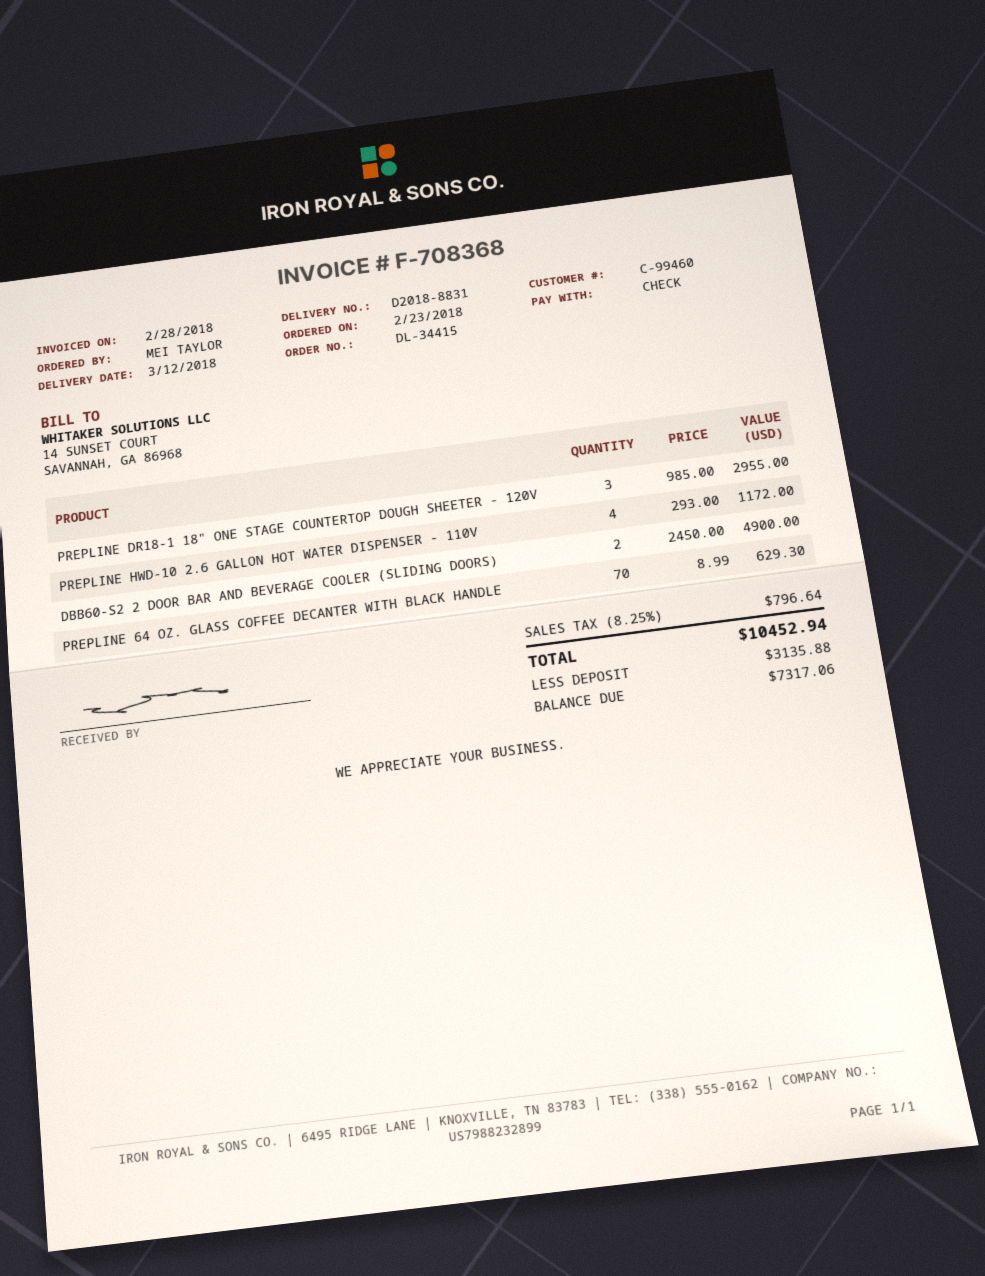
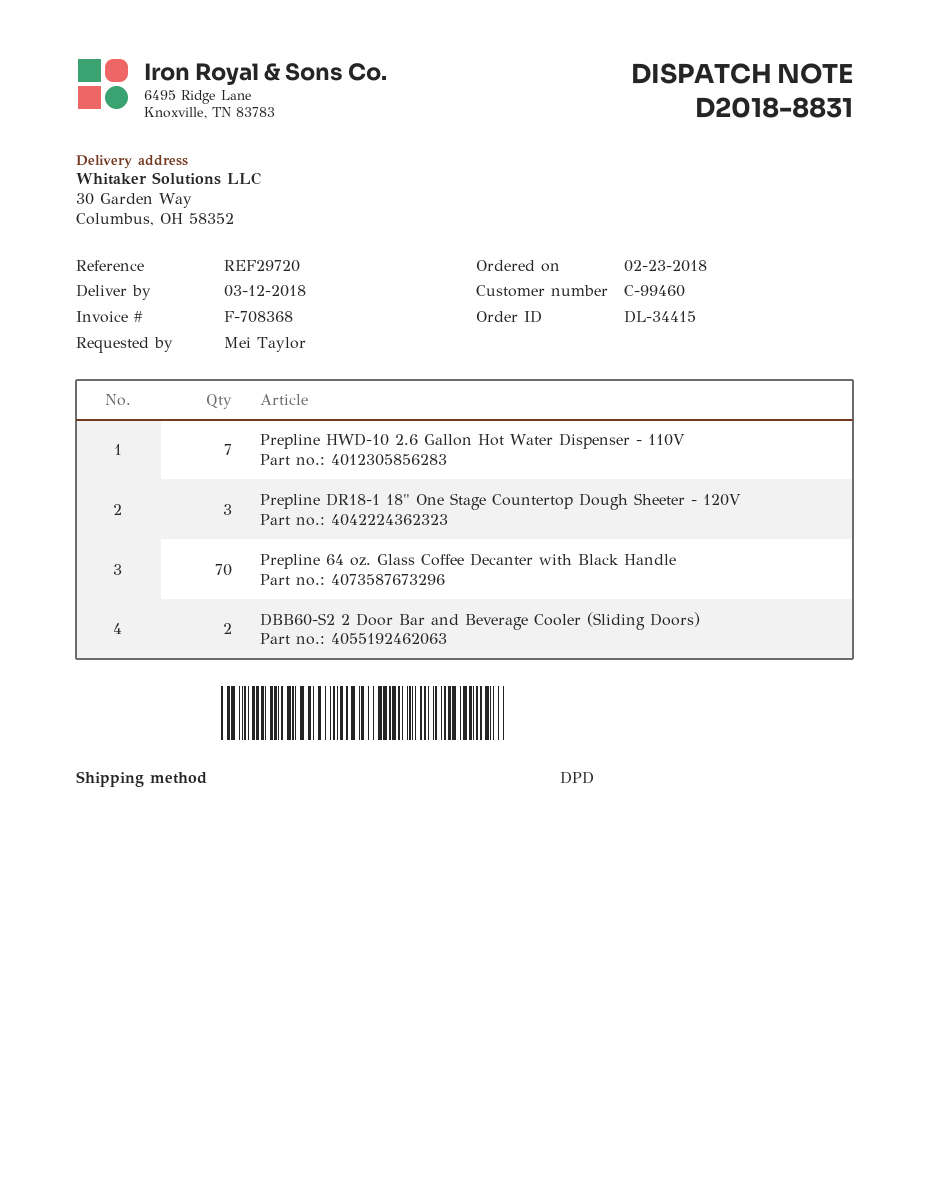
PREPLINE HWD-10 2.6 GALLON HOT WATER DISPENSER - 110V: 4 -> 7

